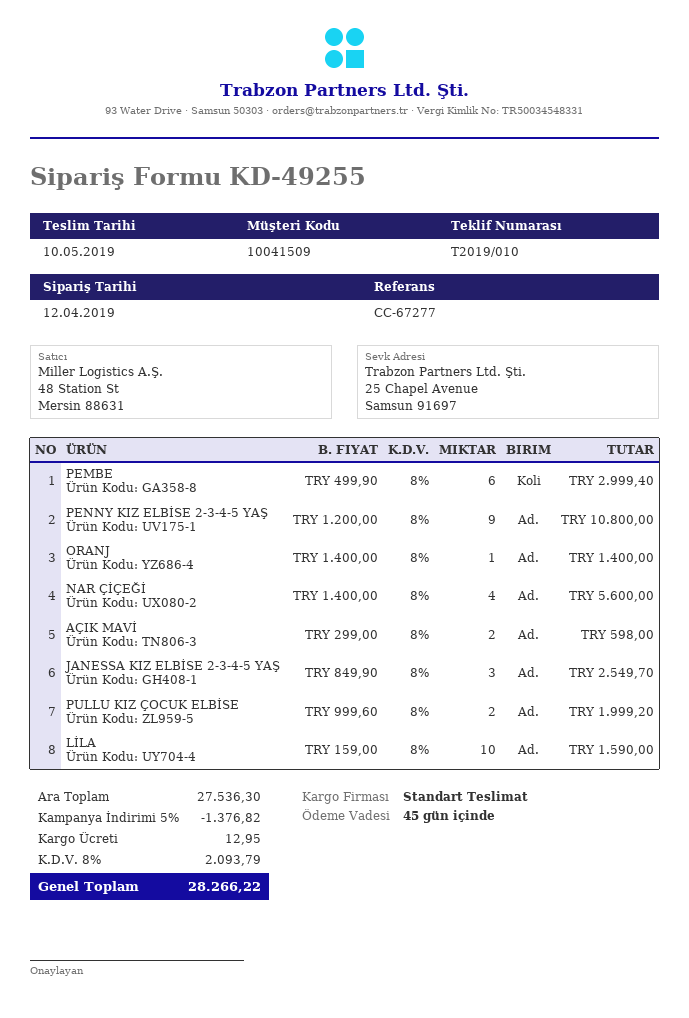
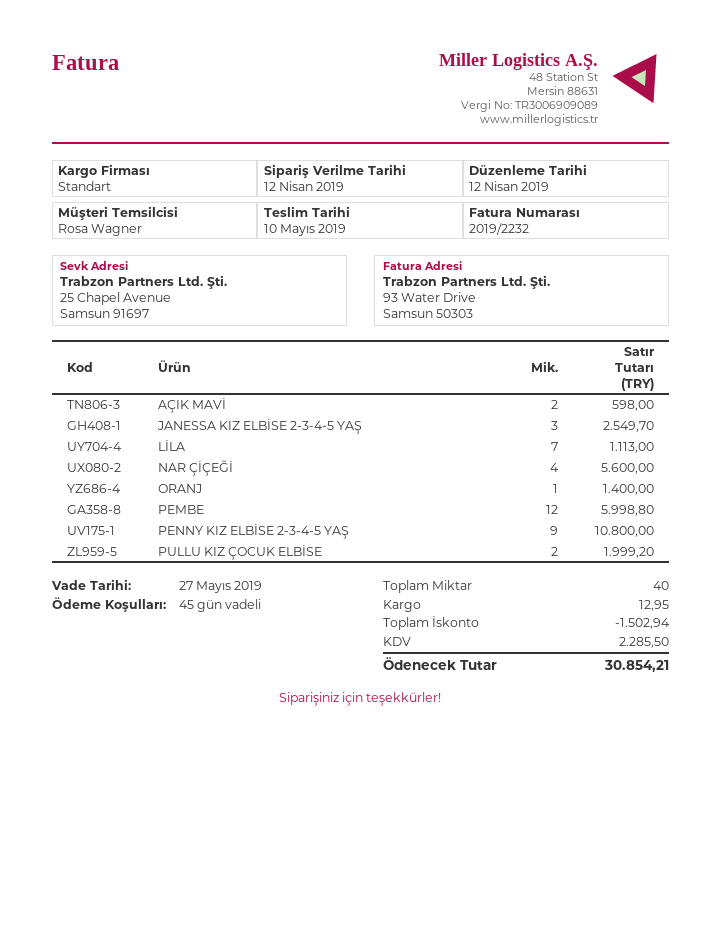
PEMBE: 6 for 2999.40 -> 12 for 5998.80
LİLA: 10 for 1590.00 -> 7 for 1113.00
discount: 1376.82 -> 1502.94
tax: 2093.79 -> 2285.50
total: 28266.22 -> 30854.21

